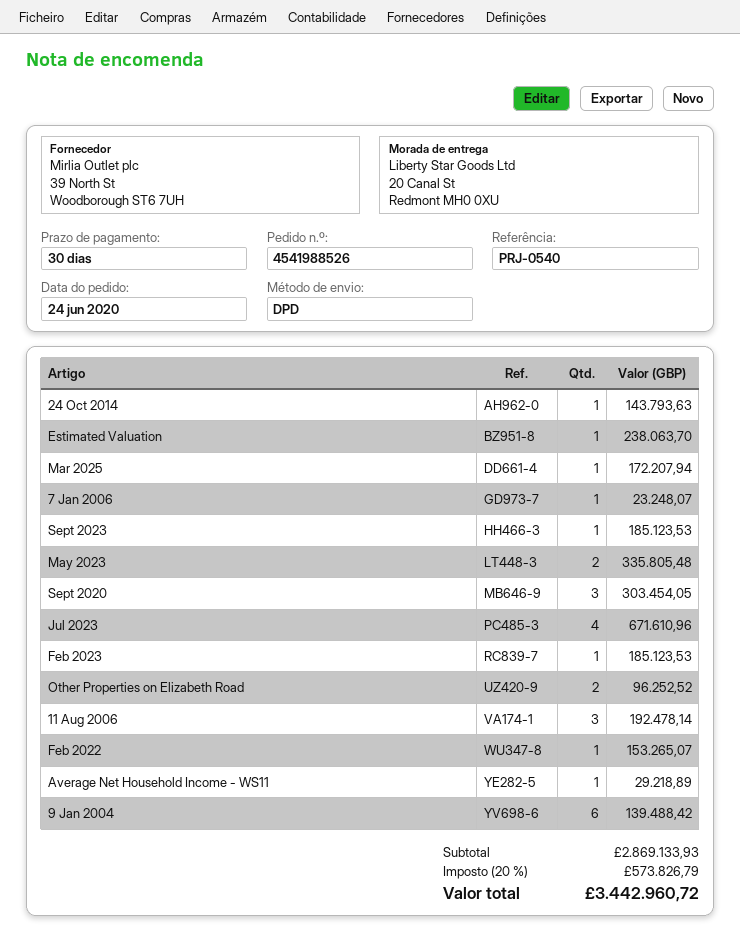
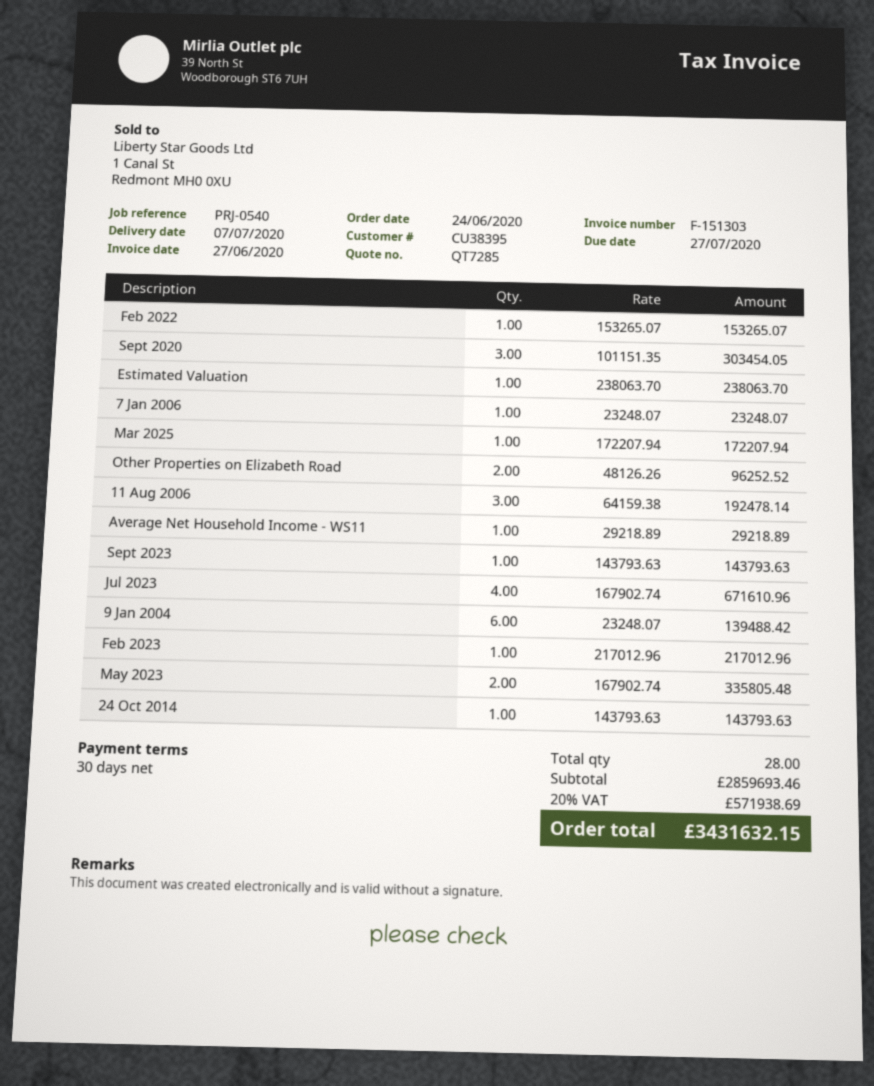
Sept 2023: 1 for 185123.53 -> 1 for 143793.63
Feb 2023: 1 for 185123.53 -> 1 for 217012.96
subtotal: 2869133.93 -> 2859693.46
tax: 20% = 573826.79 -> 20% = 571938.69
total: 3442960.72 -> 3431632.15

